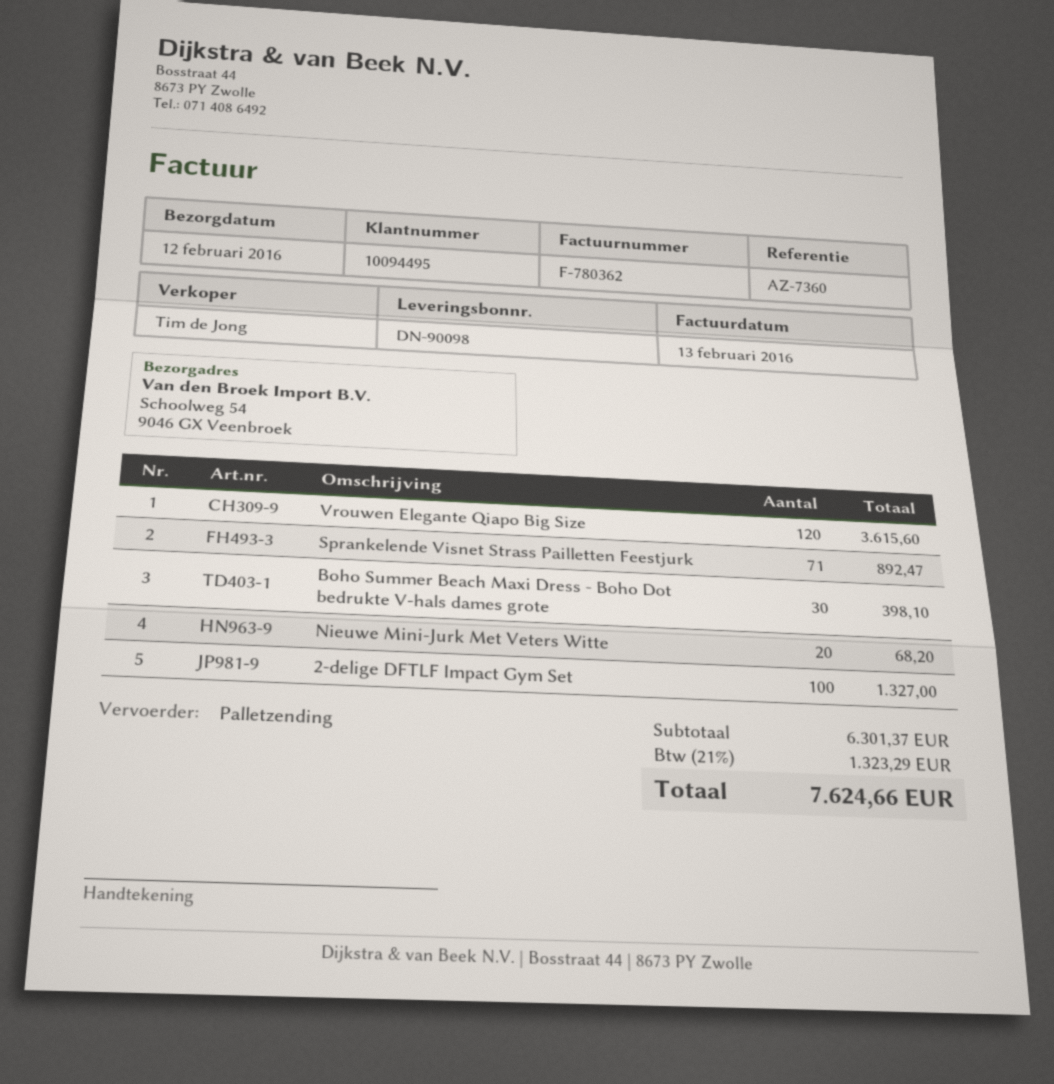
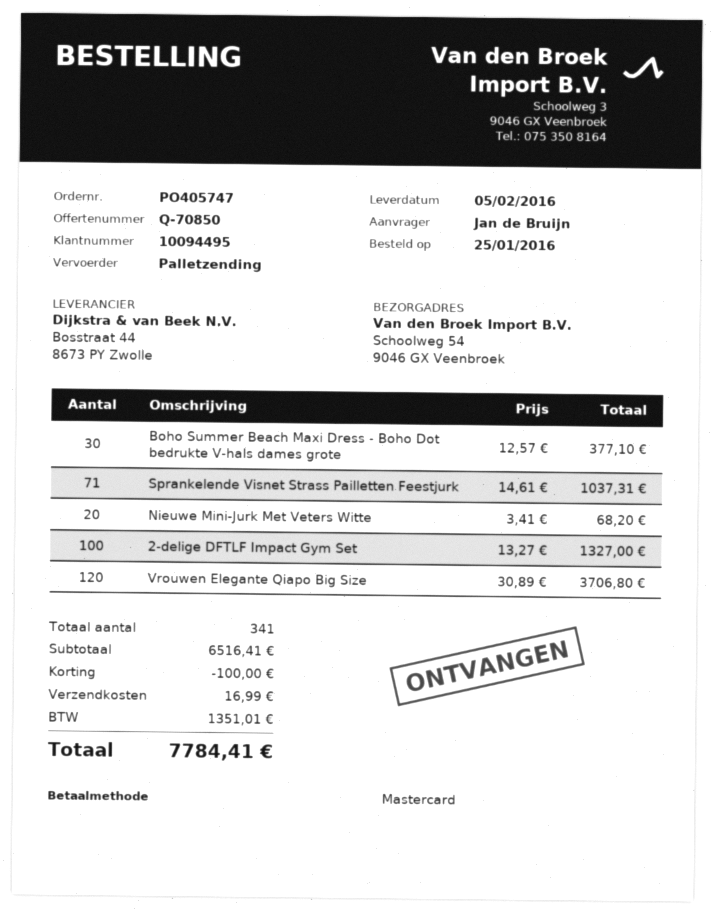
delivery date: 2016-02-12 -> 2016-02-05
Vrouwen Elegante Qiapo Big Size: 120 for 3615.60 -> 120 for 3706.80
Sprankelende Visnet Strass Pailletten Feestjurk: 71 for 892.47 -> 71 for 1037.31
Boho Summer Beach Maxi Dress - Boho Dot bedrukte V-hals dames grote: 30 for 398.10 -> 30 for 377.10
subtotal: 6301.37 -> 6516.41
discount: none -> 100.00
shipping: none -> 16.99
tax: 1323.29 -> 1351.01
total: 7624.66 -> 7784.41

